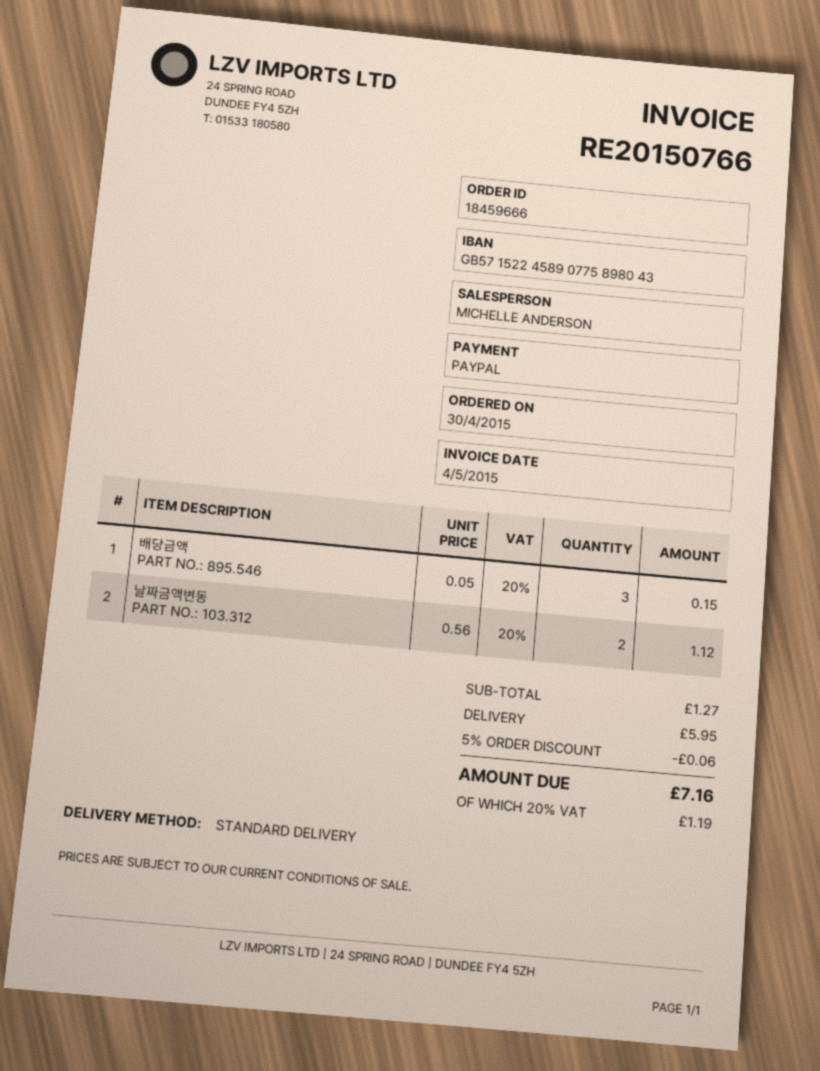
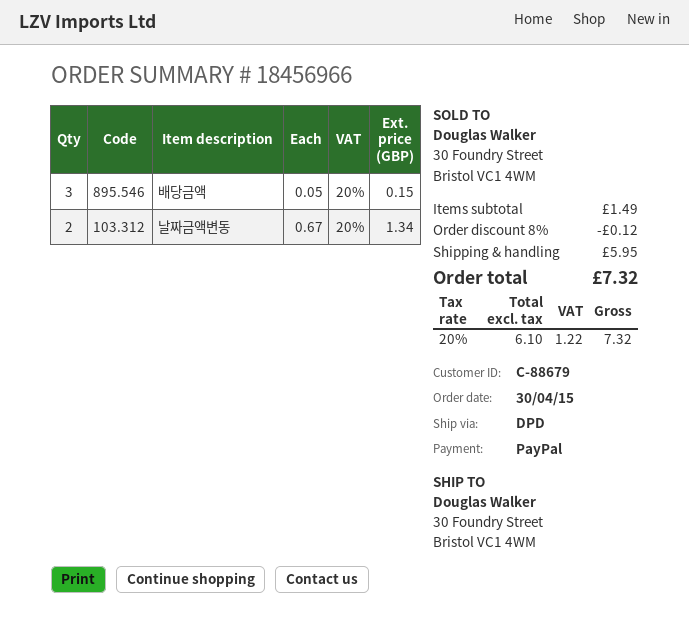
order number: 18459666 -> 18456966
shipping method: standard -> DPD
날짜금액변동: 2 x 0.56 = 1.12 -> 2 x 0.67 = 1.34
subtotal: 1.27 -> 1.49
discount: 5% = 0.06 -> 8% = 0.12
tax: 20% = 1.19 -> 20% = 1.22
total: 7.16 -> 7.32

